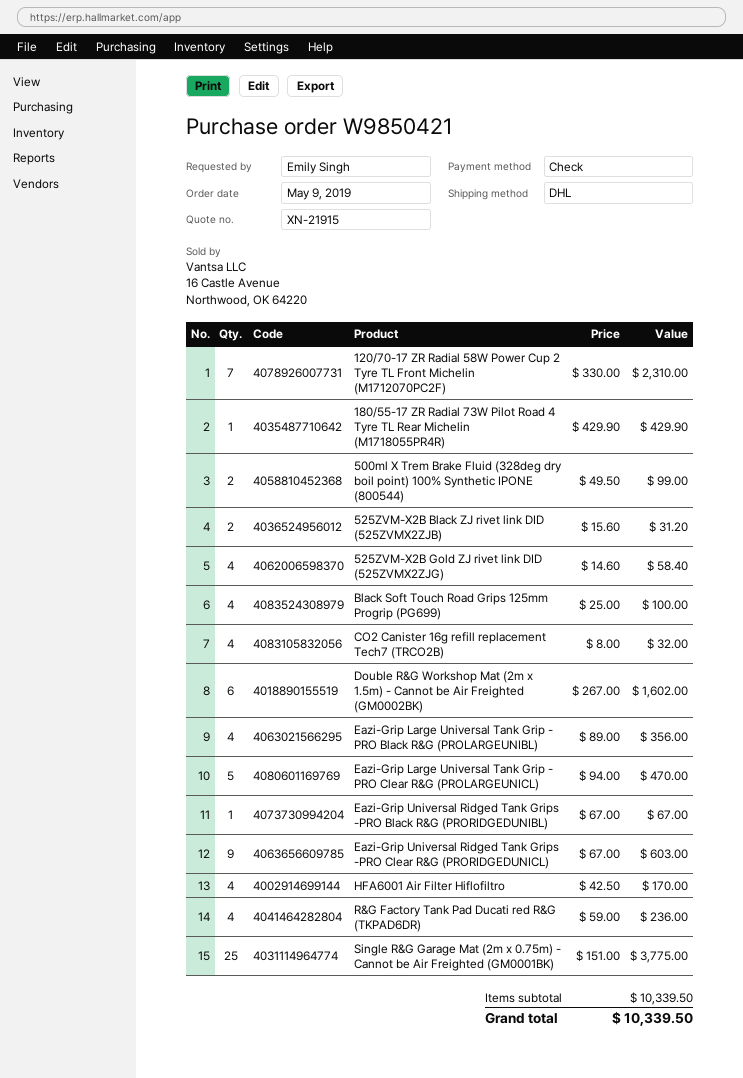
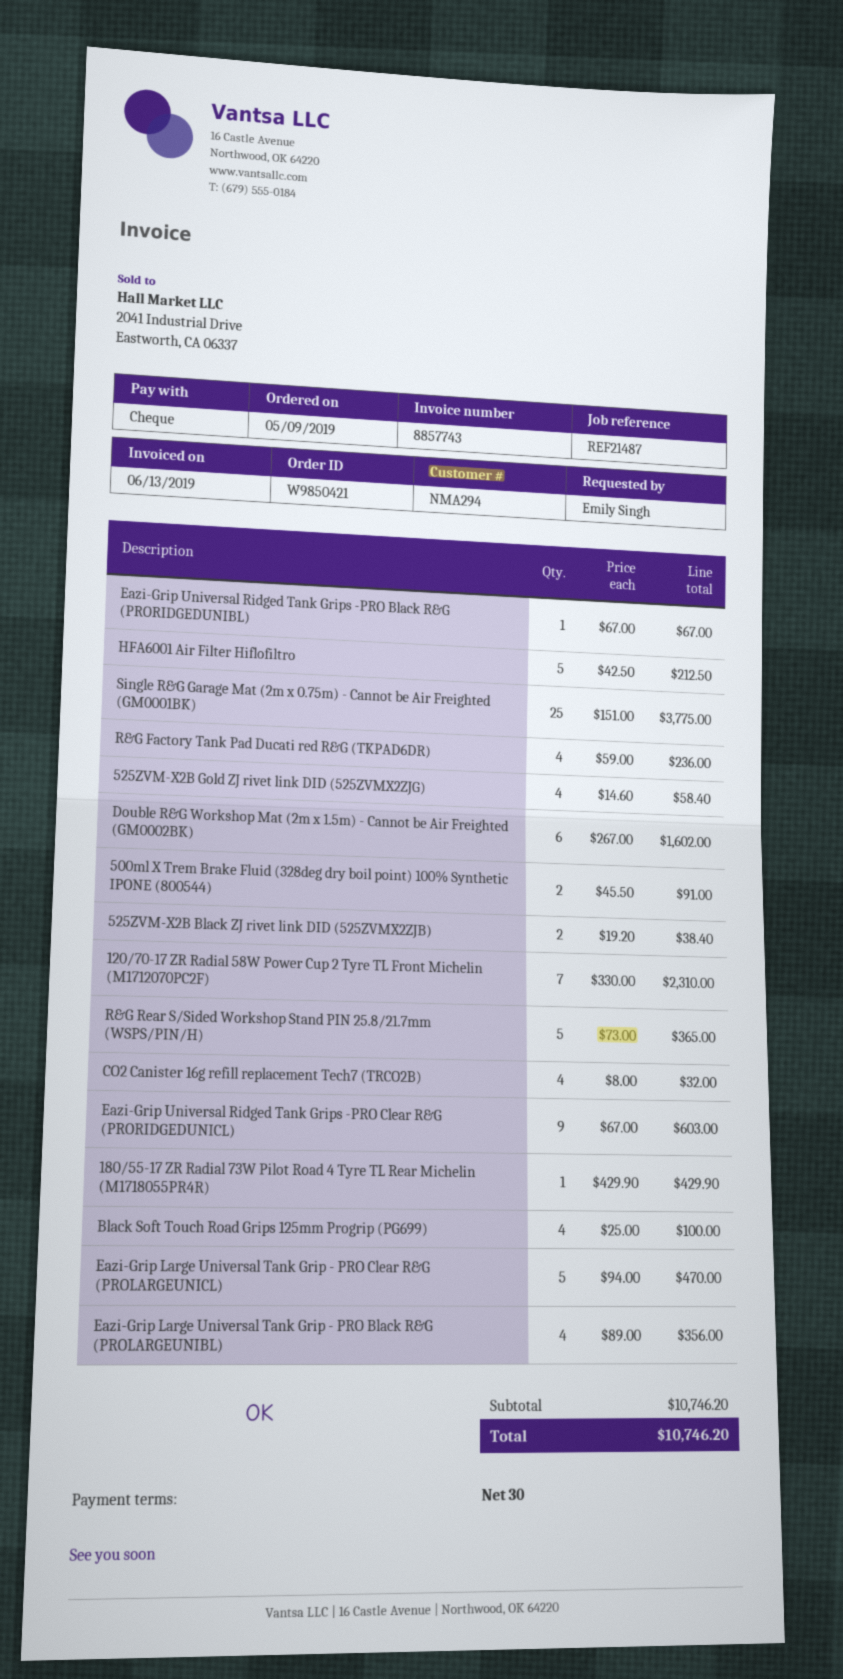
500ml X Trem Brake Fluid (328deg dry boil point) 100% Synthetic IPONE (800544): 2 x 49.50 = 99.00 -> 2 x 45.50 = 91.00
525ZVM-X2B Black ZJ rivet link DID (525ZVMX2ZJB): 2 x 15.60 = 31.20 -> 2 x 19.20 = 38.40
HFA6001 Air Filter Hiflofiltro: 4 x 42.50 = 170.00 -> 5 x 42.50 = 212.50
R&G Rear S/Sided Workshop Stand PIN 25.8/21.7mm (WSPS/PIN/H): none -> 5 x 73.00 = 365.00
subtotal: 10339.50 -> 10746.20
total: 10339.50 -> 10746.20

